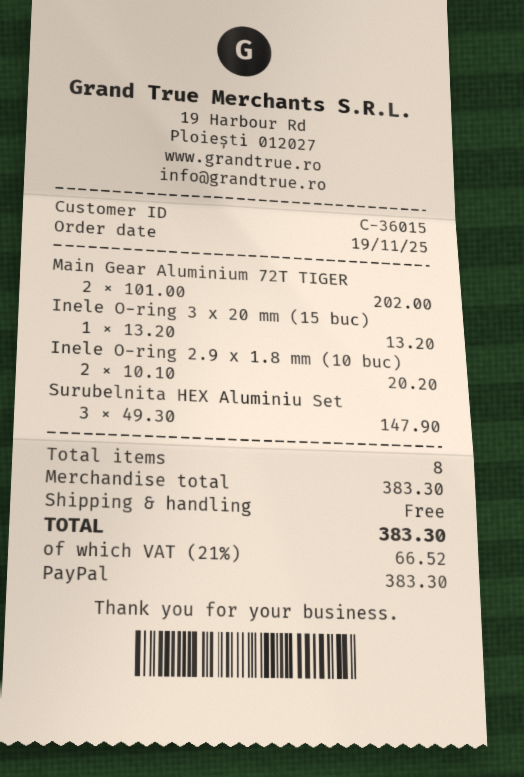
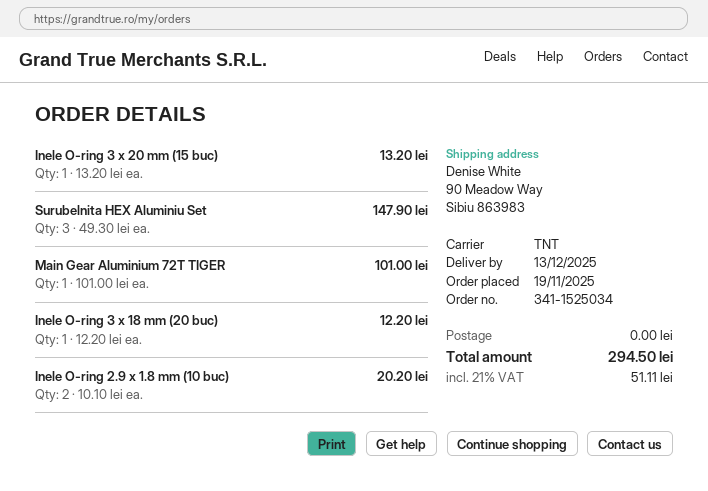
Main Gear Aluminium 72T TIGER: 2 x 101.00 = 202.00 -> 1 x 101.00 = 101.00
Inele O-ring 3 x 18 mm (20 buc): none -> 1 x 12.20 = 12.20
tax: 21% = 66.52 -> 21% = 51.11
total: 383.30 -> 294.50

